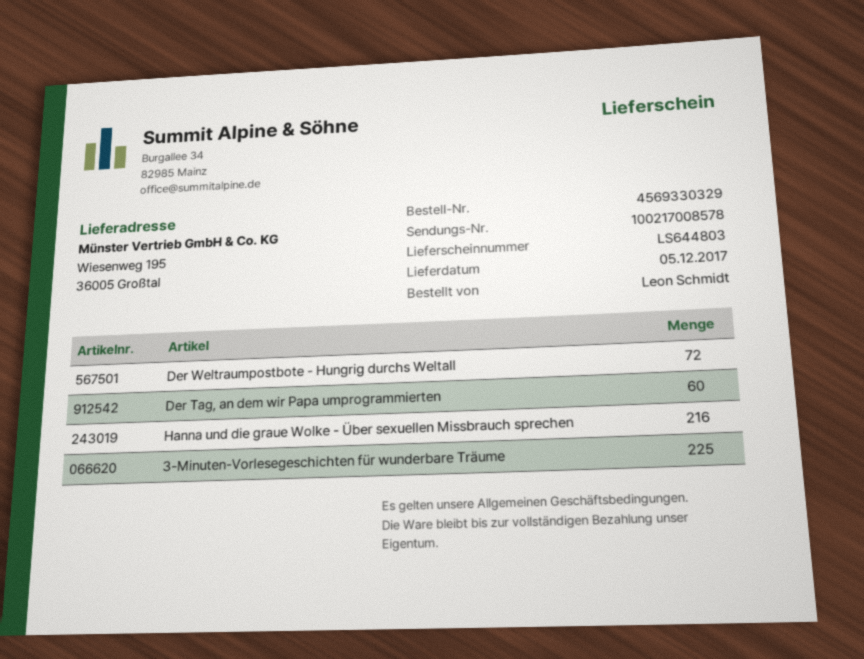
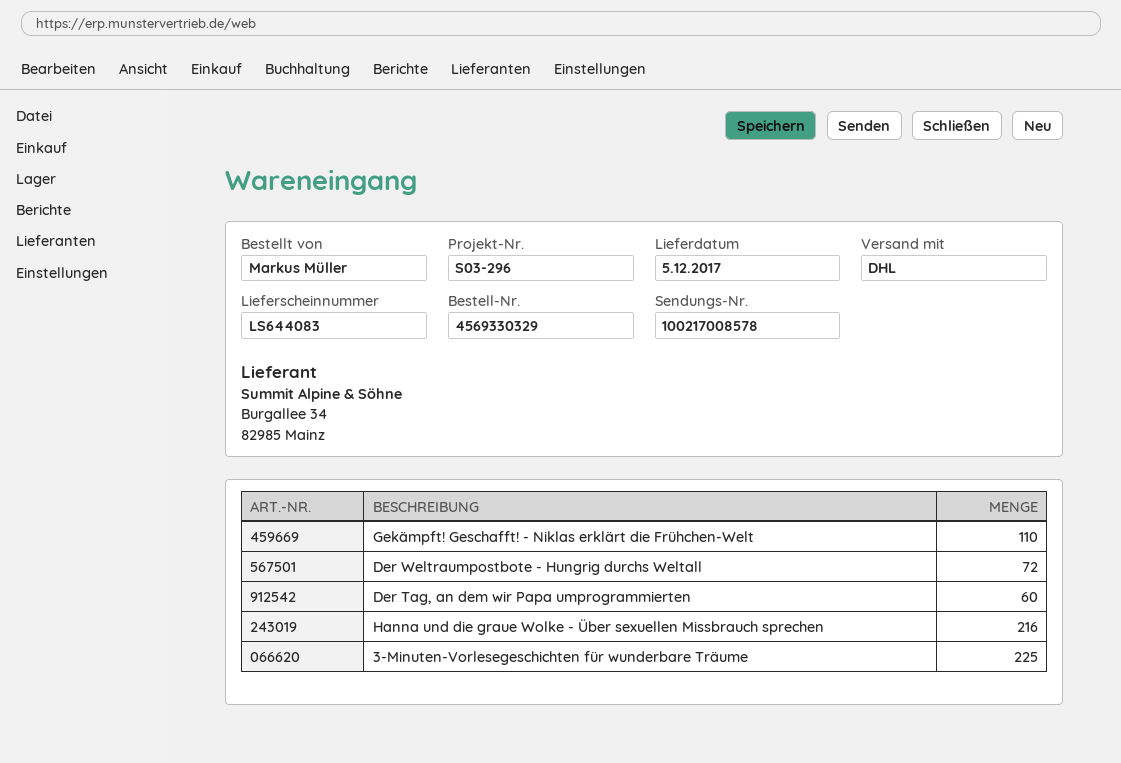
delivery note number: LS644803 -> LS644083
ordered by: Leon Schmidt -> Markus Müller
Gekämpft! Geschafft! - Niklas erklärt die Frühchen-Welt: none -> 110

